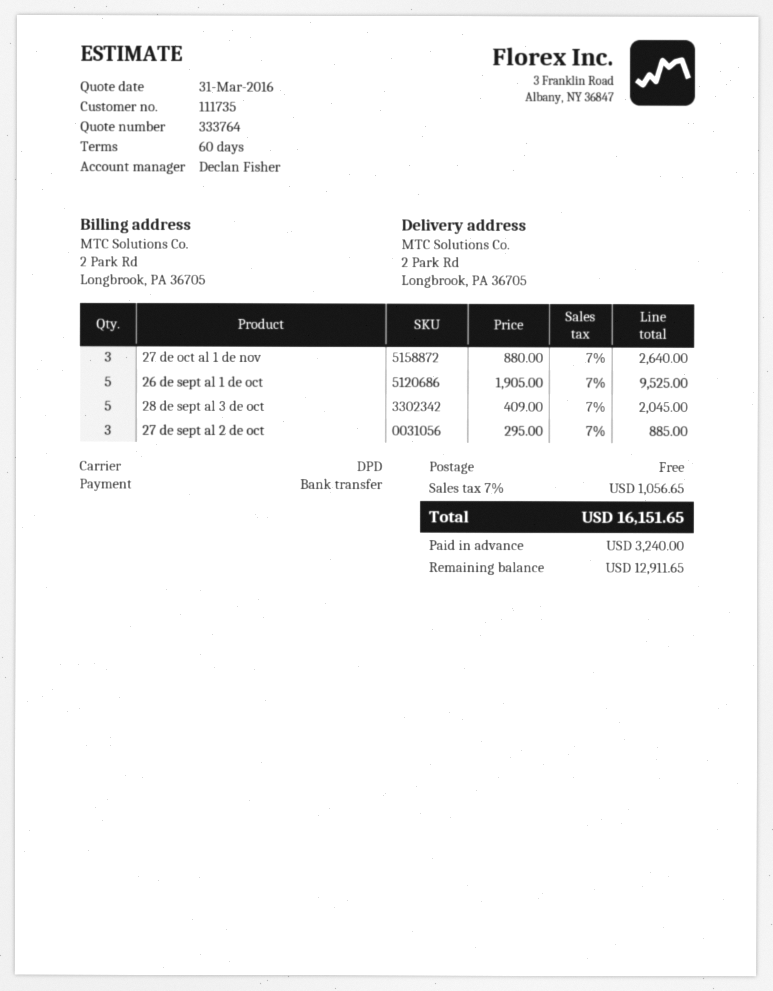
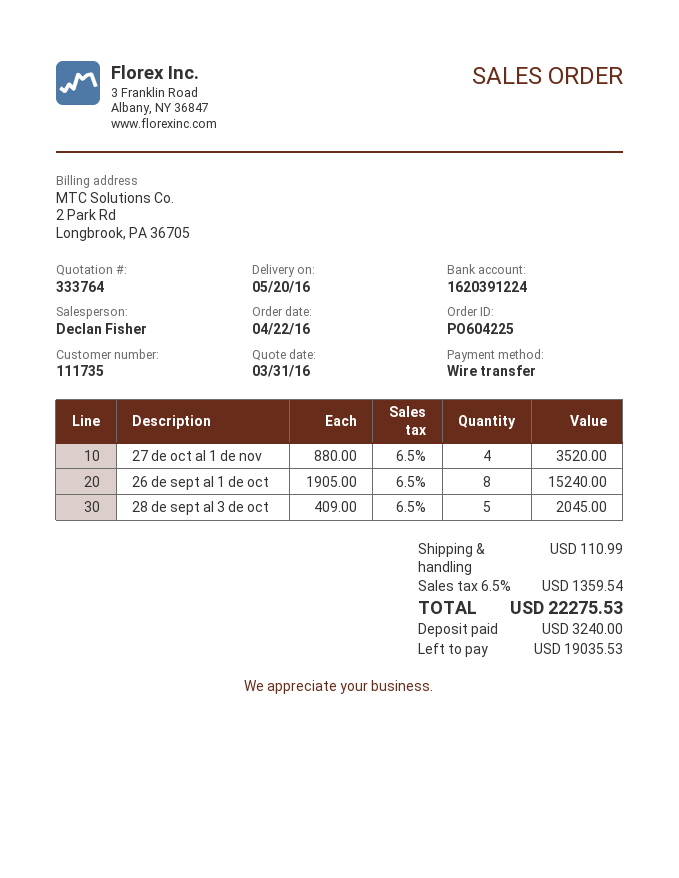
27 de oct al 1 de nov: 3 x 880.00 = 2640.00 -> 4 x 880.00 = 3520.00
26 de sept al 1 de oct: 5 x 1905.00 = 9525.00 -> 8 x 1905.00 = 15240.00
27 de sept al 2 de oct: 3 x 295.00 = 885.00 -> none
shipping: 0.00 -> 110.99
tax: 7% = 1056.65 -> 6.5% = 1359.54
total: 16151.65 -> 22275.53
balance: 12911.65 -> 19035.53

